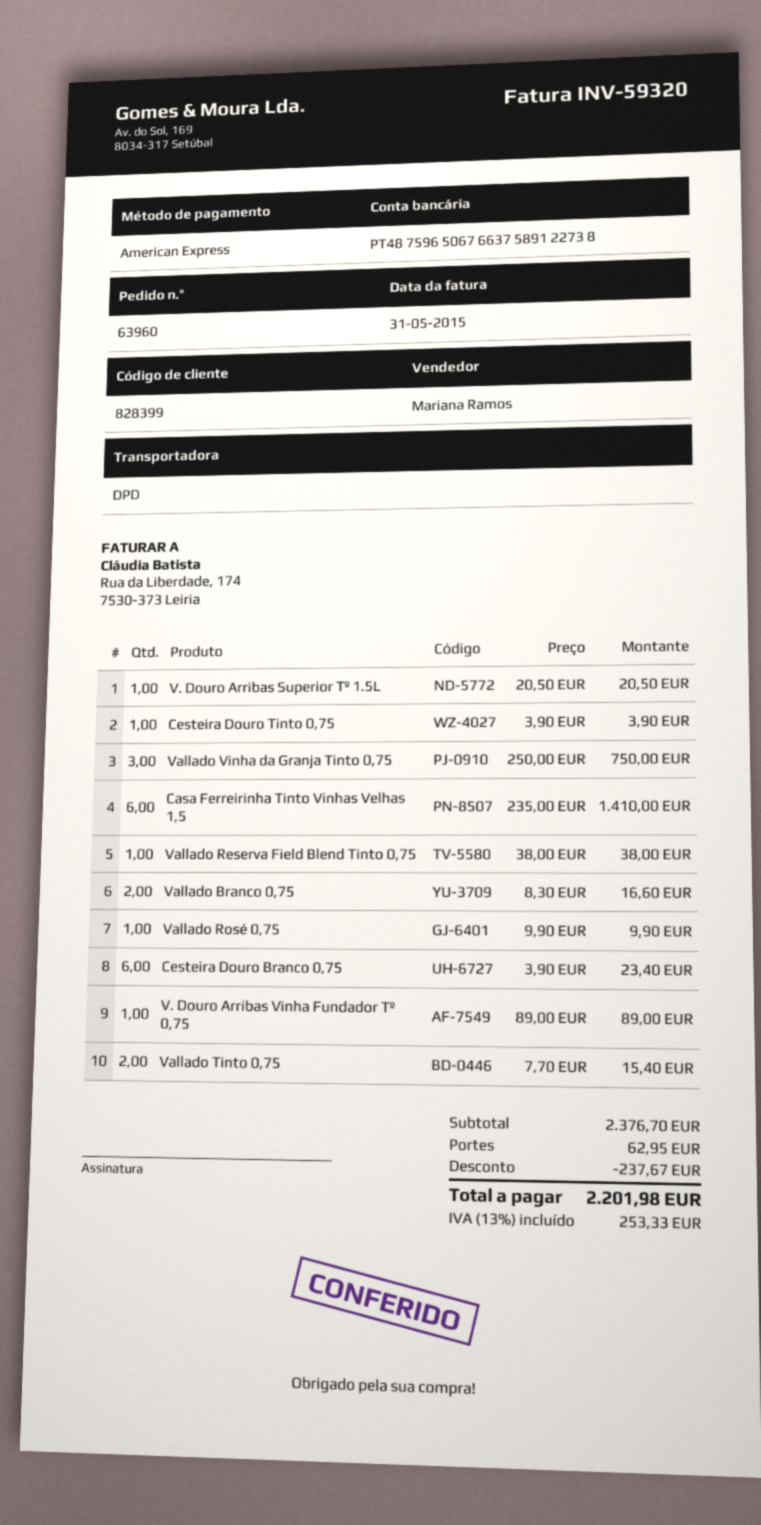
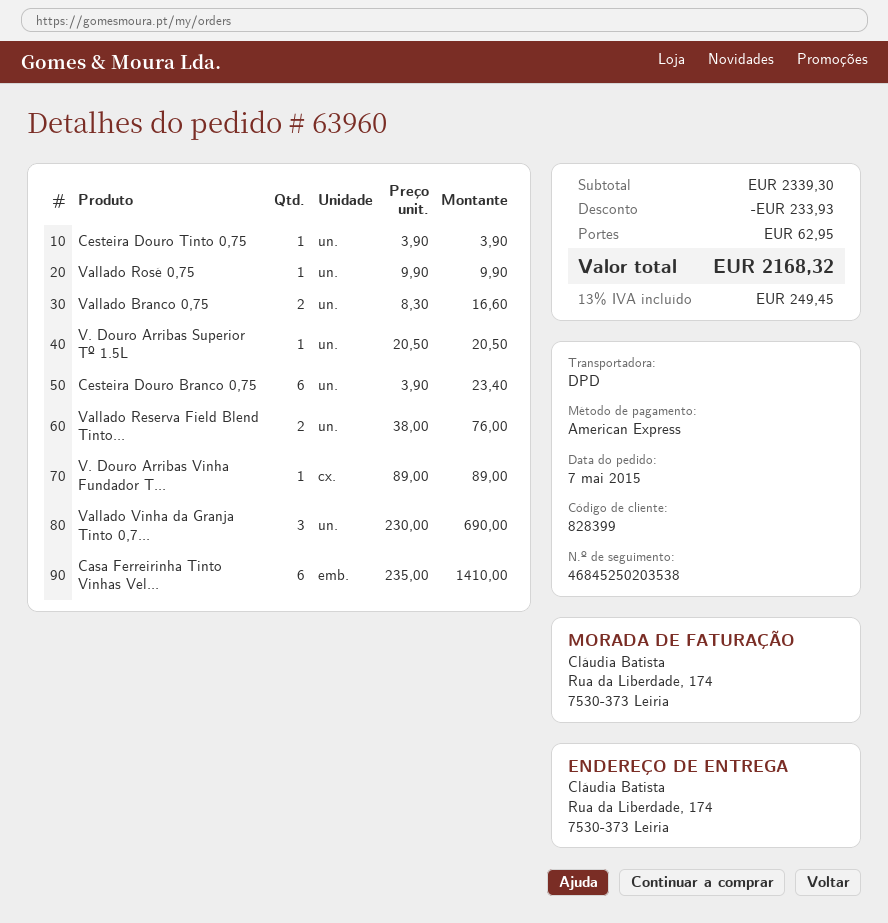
Vallado Vinha da Granja Tinto 0,75: 3 x 250.00 = 750.00 -> 3 x 230.00 = 690.00
Vallado Reserva Field Blend Tinto 0,75: 1 x 38.00 = 38.00 -> 2 x 38.00 = 76.00
Vallado Tinto 0,75: 2 x 7.70 = 15.40 -> none
subtotal: 2376.70 -> 2339.30
discount: 237.67 -> 233.93
tax: 13% = 253.33 -> 13% = 249.45
total: 2201.98 -> 2168.32

